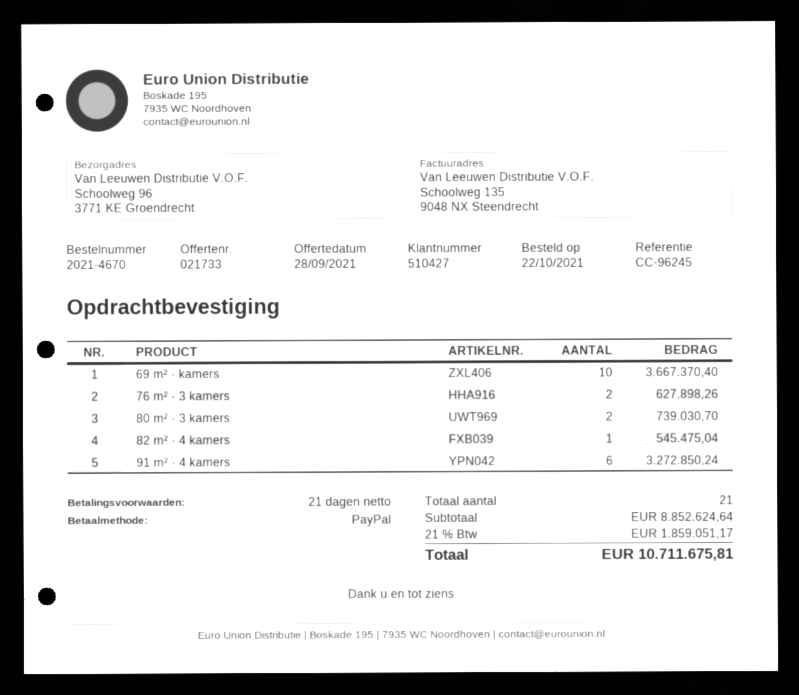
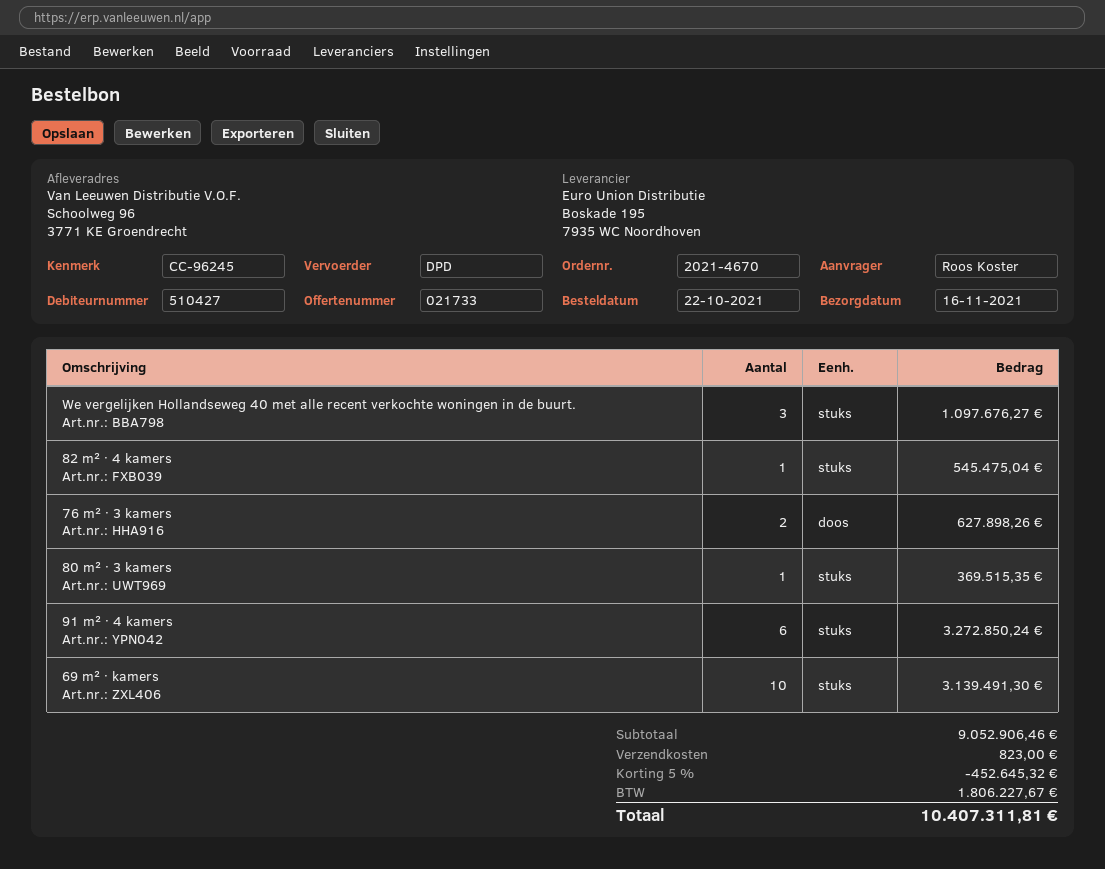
69 m² · kamers: 10 for 3667370.40 -> 10 for 3139491.30
80 m² · 3 kamers: 2 for 739030.70 -> 1 for 369515.35
We vergelijken Hollandseweg 40 met alle recent verkochte woningen in de buurt.: none -> 3 for 1097676.27
subtotal: 8852624.64 -> 9052906.46
discount: none -> 5% = 452645.32
shipping: none -> 823.00
tax: 1859051.17 -> 1806227.67
total: 10711675.81 -> 10407311.81

